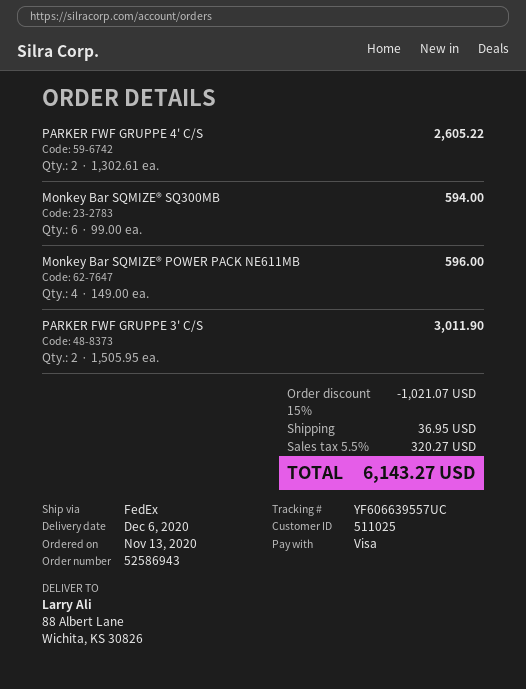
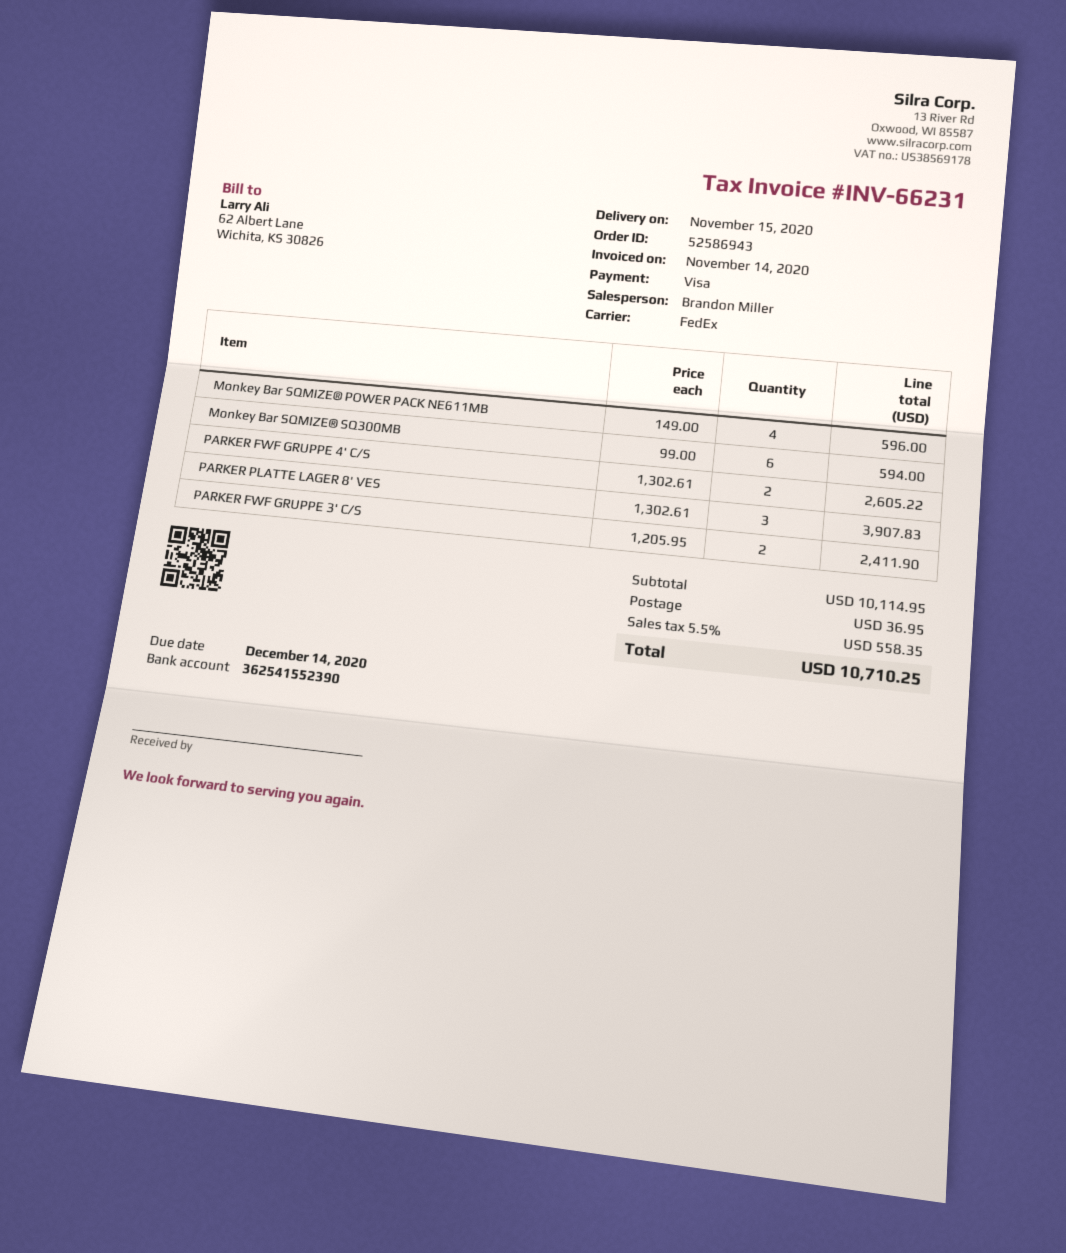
delivery date: 2020-12-06 -> 2020-11-15
PARKER FWF GRUPPE 3' C/S: 2 x 1505.95 = 3011.90 -> 2 x 1205.95 = 2411.90
PARKER PLATTE LAGER 8' VES: none -> 3 x 1302.61 = 3907.83
discount: 15% = 1021.07 -> none
tax: 5.5% = 320.27 -> 5.5% = 558.35
total: 6143.27 -> 10710.25

